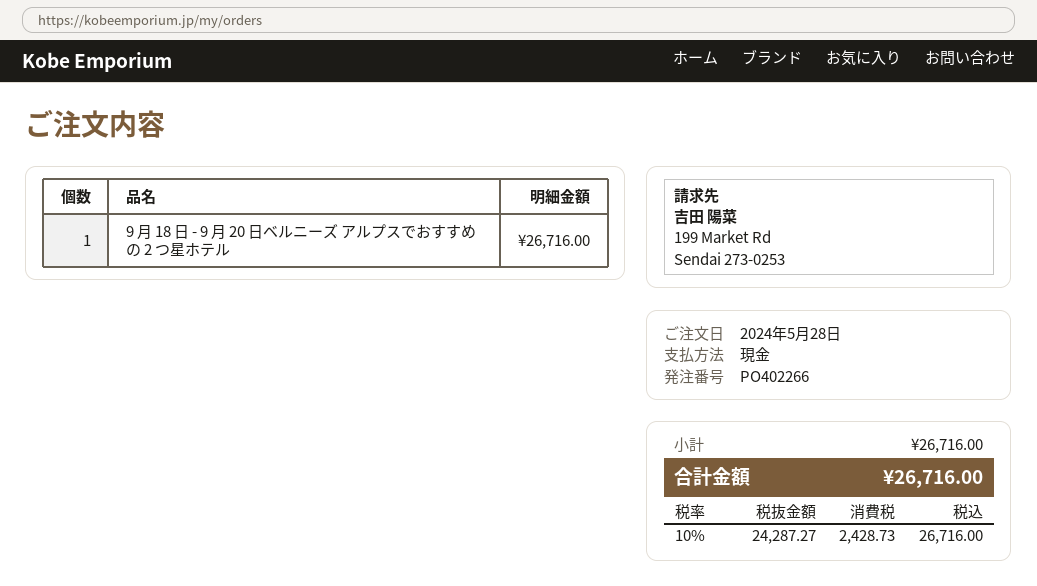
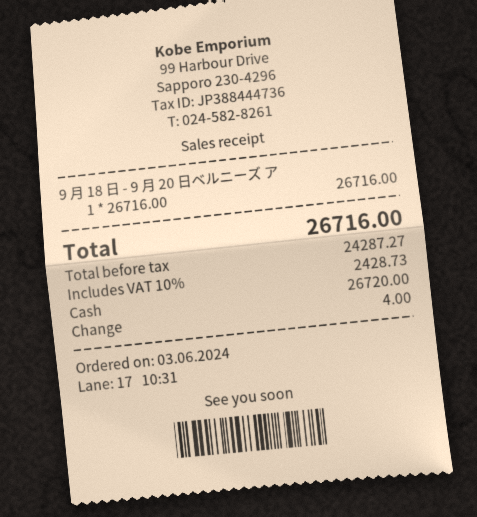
order date: 2024-05-28 -> 2024-06-03

